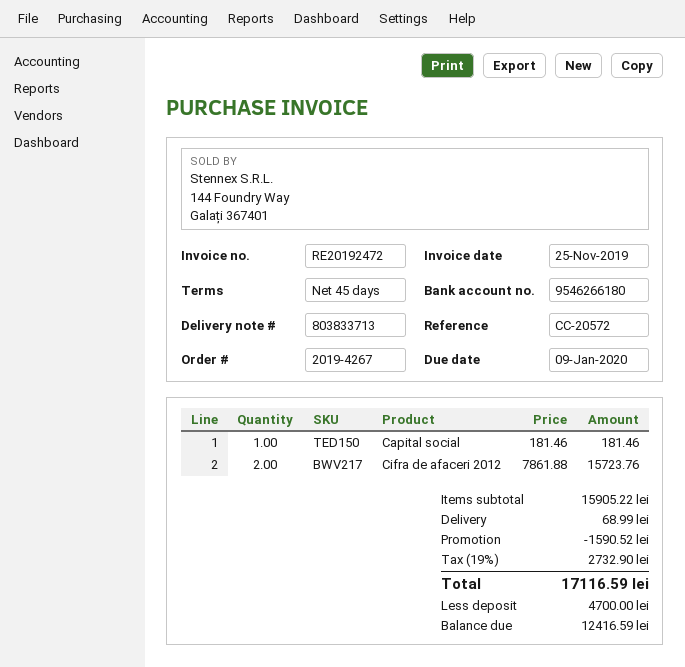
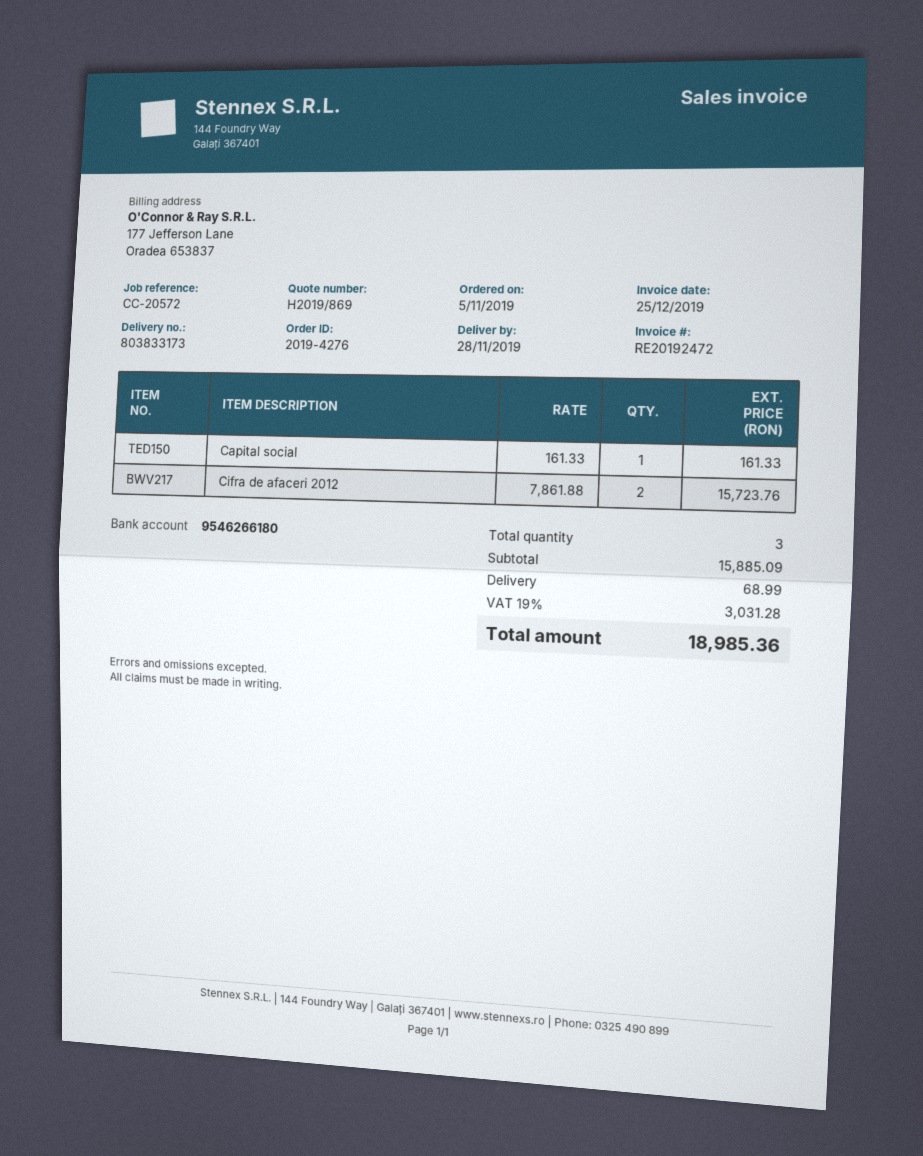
order number: 2019-4267 -> 2019-4276
delivery note number: 803833713 -> 803833173
invoice date: 2019-11-25 -> 2019-12-25
Capital social: 1 x 181.46 = 181.46 -> 1 x 161.33 = 161.33
subtotal: 15905.22 -> 15885.09
discount: 1590.52 -> none
tax: 19% = 2732.90 -> 19% = 3031.28
total: 17116.59 -> 18985.36

